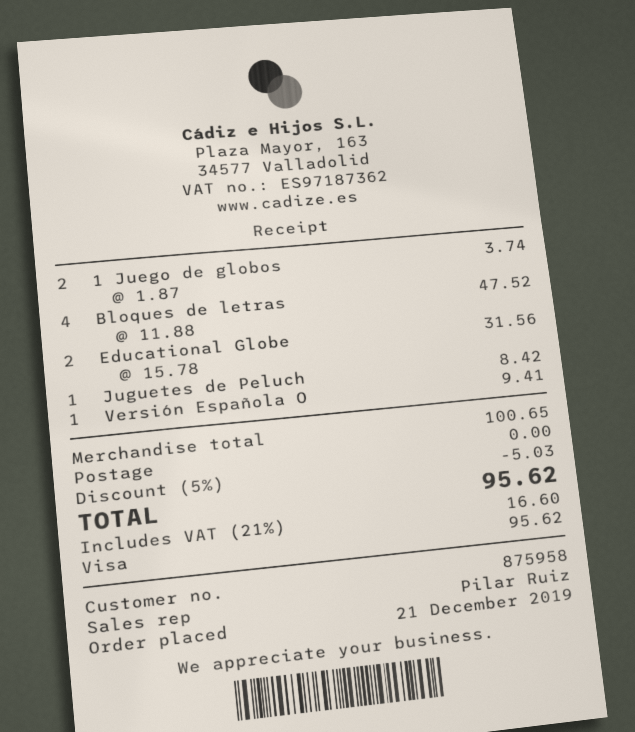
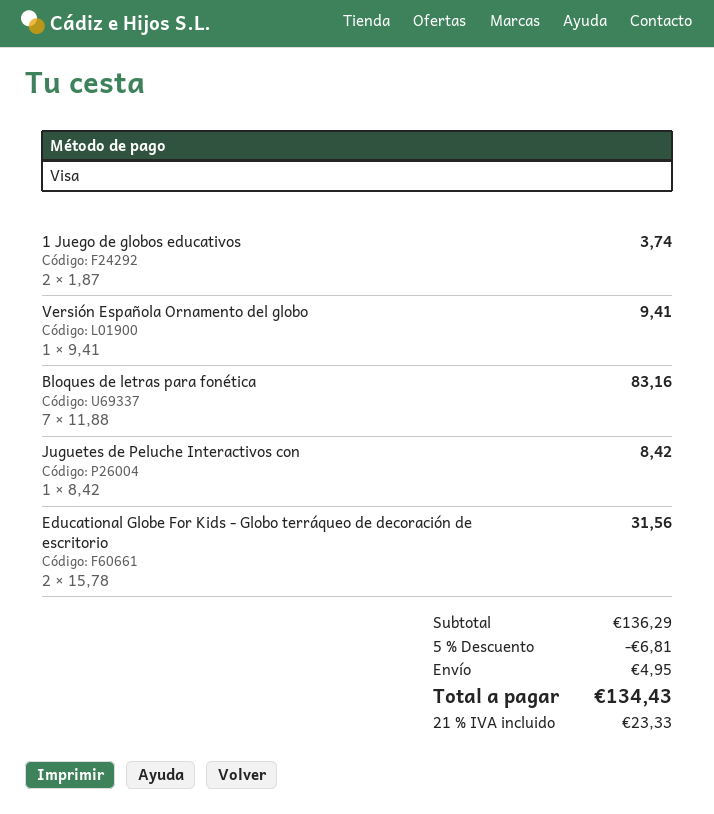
Bloques de letras: 4 x 11.88 = 47.52 -> 7 x 11.88 = 83.16
subtotal: 100.65 -> 136.29
discount: 5% = 5.03 -> 5% = 6.81
shipping: 0.00 -> 4.95
tax: 21% = 16.60 -> 21% = 23.33
total: 95.62 -> 134.43

